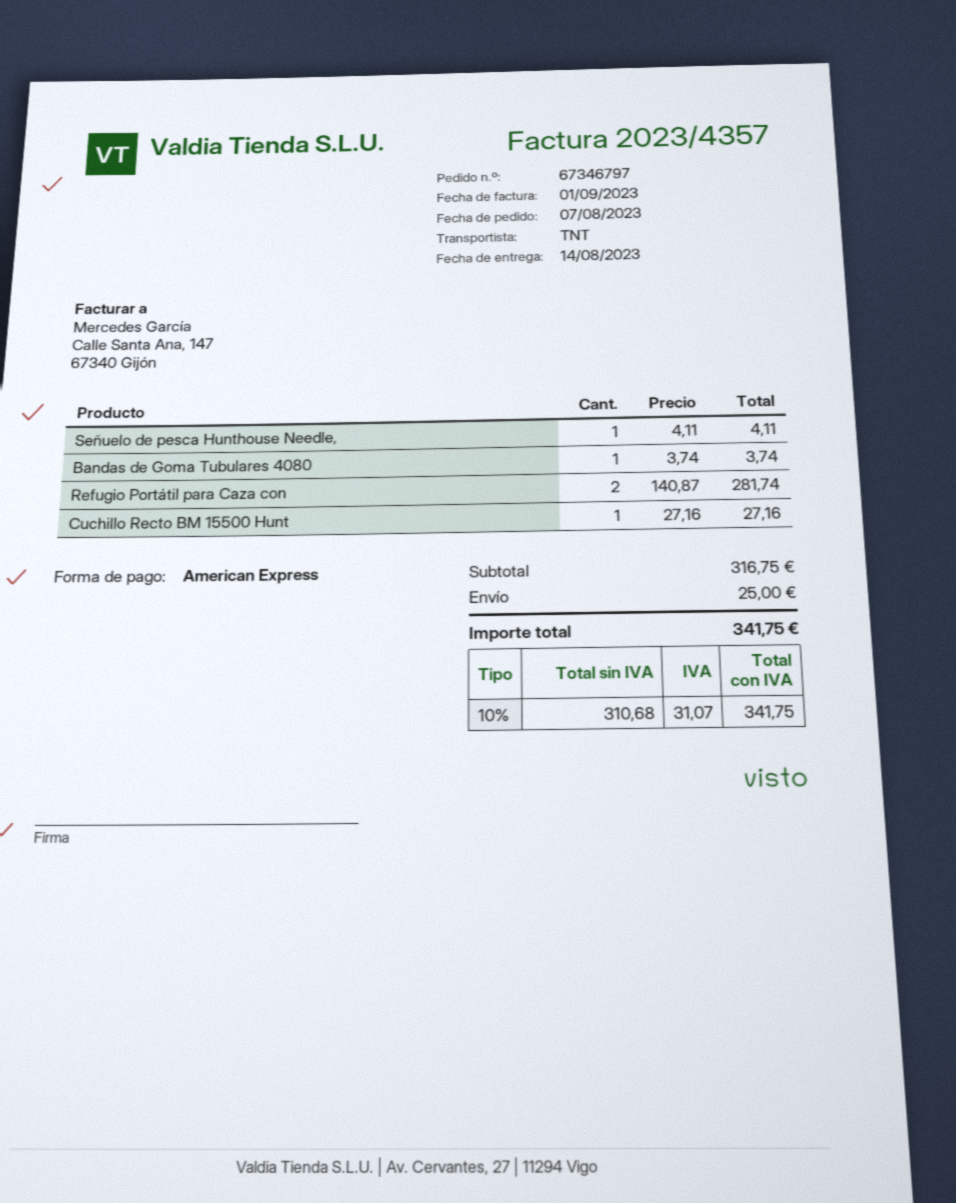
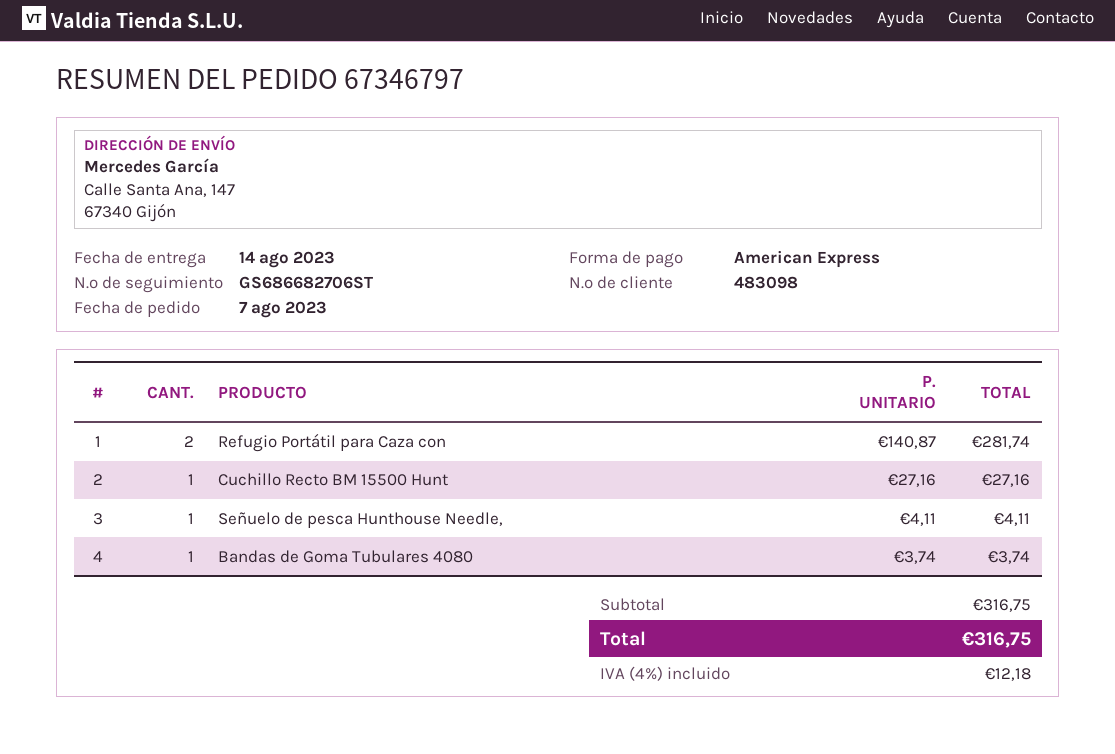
shipping: 25.00 -> none
tax: 10% = 31.07 -> 4% = 12.18
total: 341.75 -> 316.75

